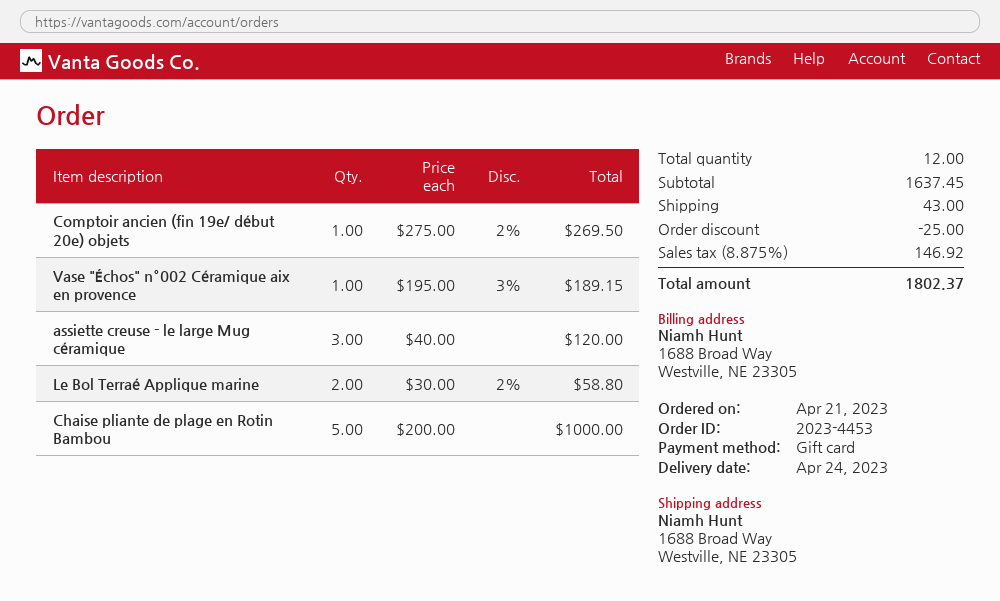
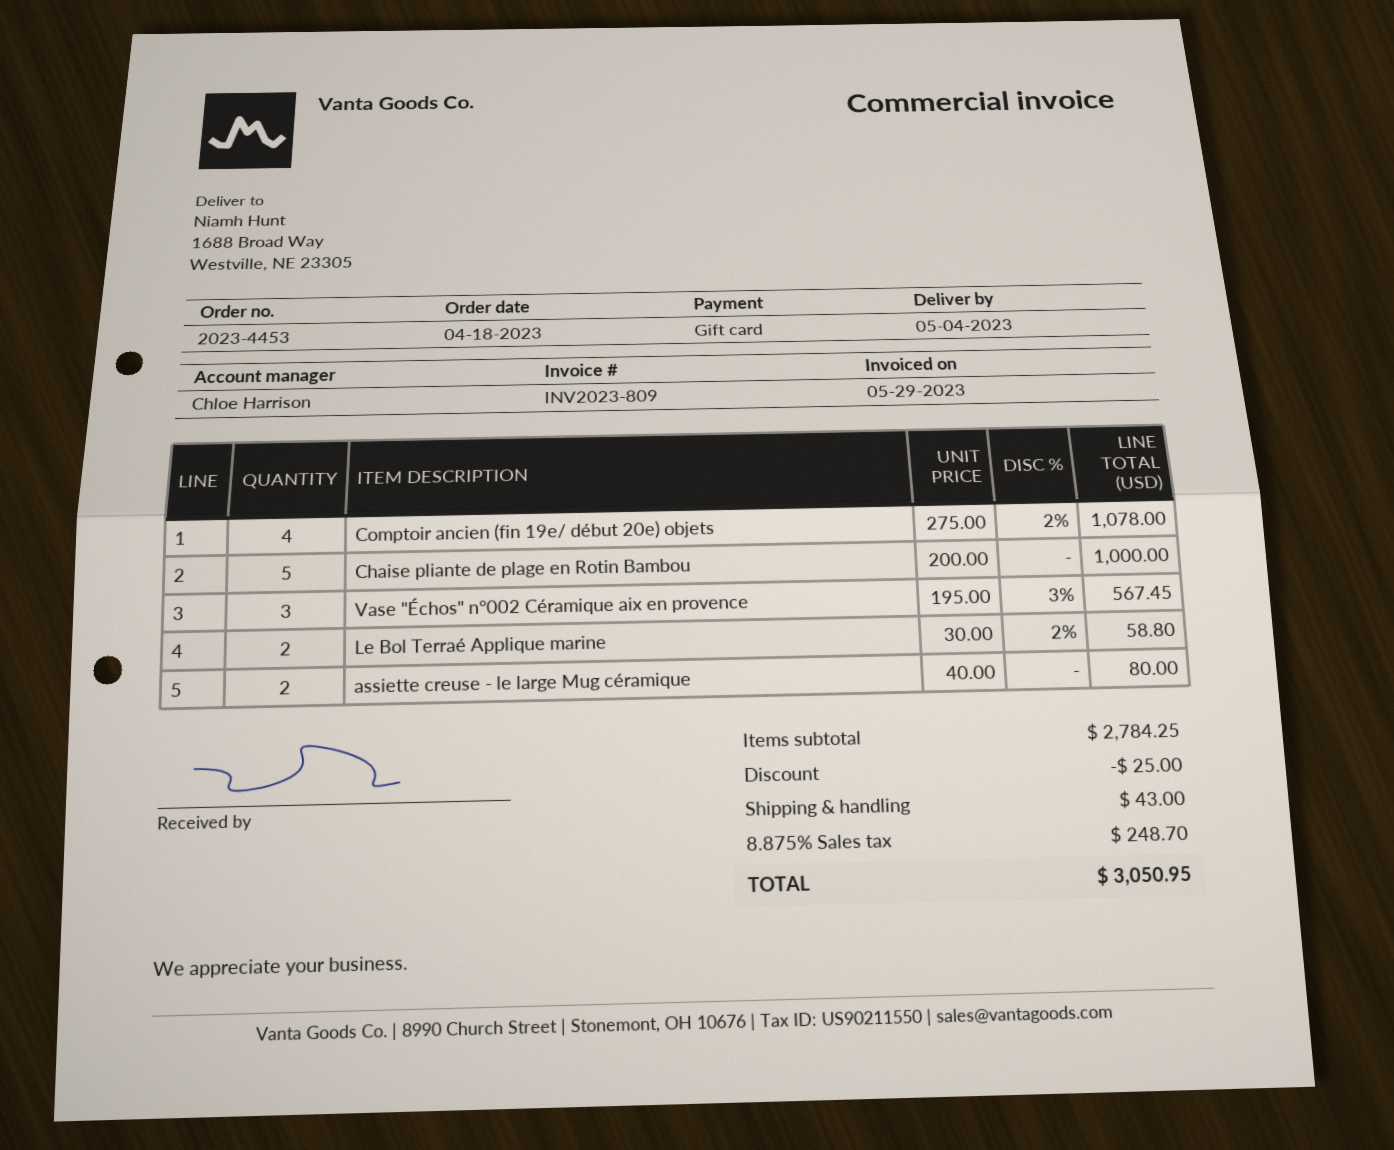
order date: 2023-04-21 -> 2023-04-18
delivery date: 2023-04-24 -> 2023-05-04
Comptoir ancien (fin 19e/ début 20e) objets: 1 x 275.00 - 2% = 269.50 -> 4 x 275.00 - 2% = 1078.00
Vase "Échos" n°002 Céramique aix en provence: 1 x 195.00 - 3% = 189.15 -> 3 x 195.00 - 3% = 567.45
assiette creuse - le large Mug céramique: 3 x 40.00 = 120.00 -> 2 x 40.00 = 80.00
subtotal: 1637.45 -> 2784.25
tax: 8.875% = 146.92 -> 8.875% = 248.70
total: 1802.37 -> 3050.95

